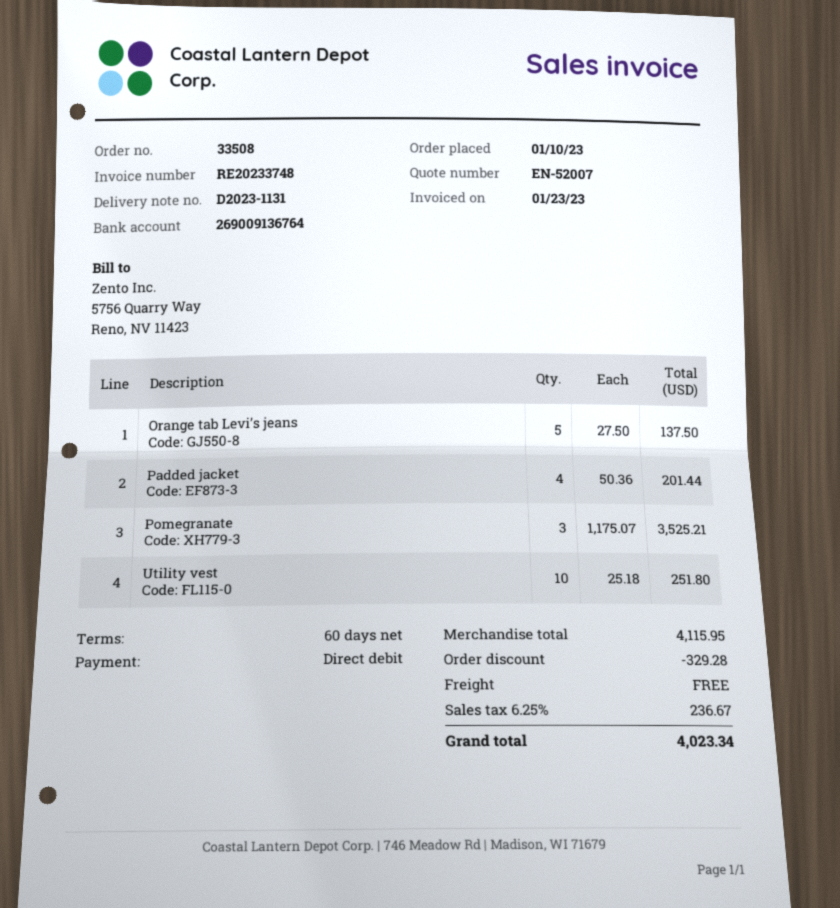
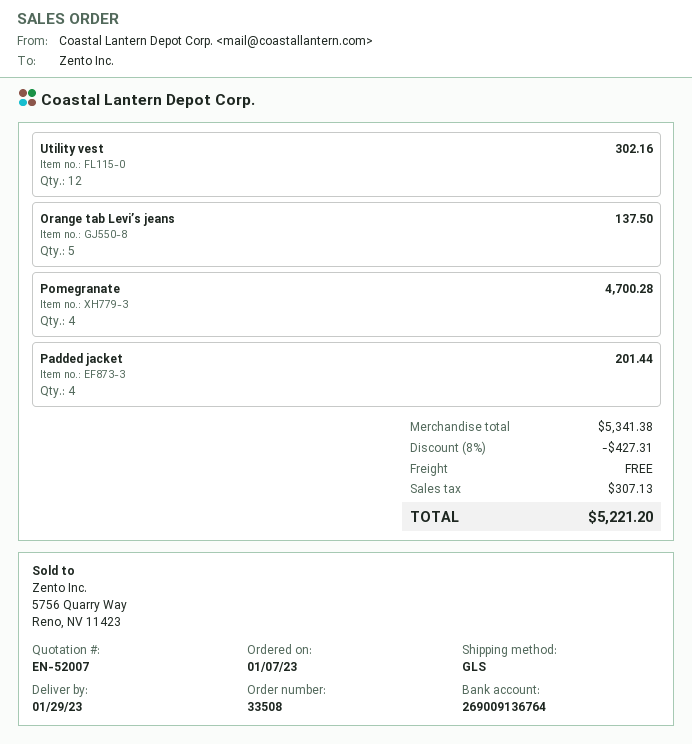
order date: 2023-01-10 -> 2023-01-07
Pomegranate: 3 for 3525.21 -> 4 for 4700.28
Utility vest: 10 for 251.80 -> 12 for 302.16
subtotal: 4115.95 -> 5341.38
discount: 329.28 -> 427.31
tax: 236.67 -> 307.13
total: 4023.34 -> 5221.20

